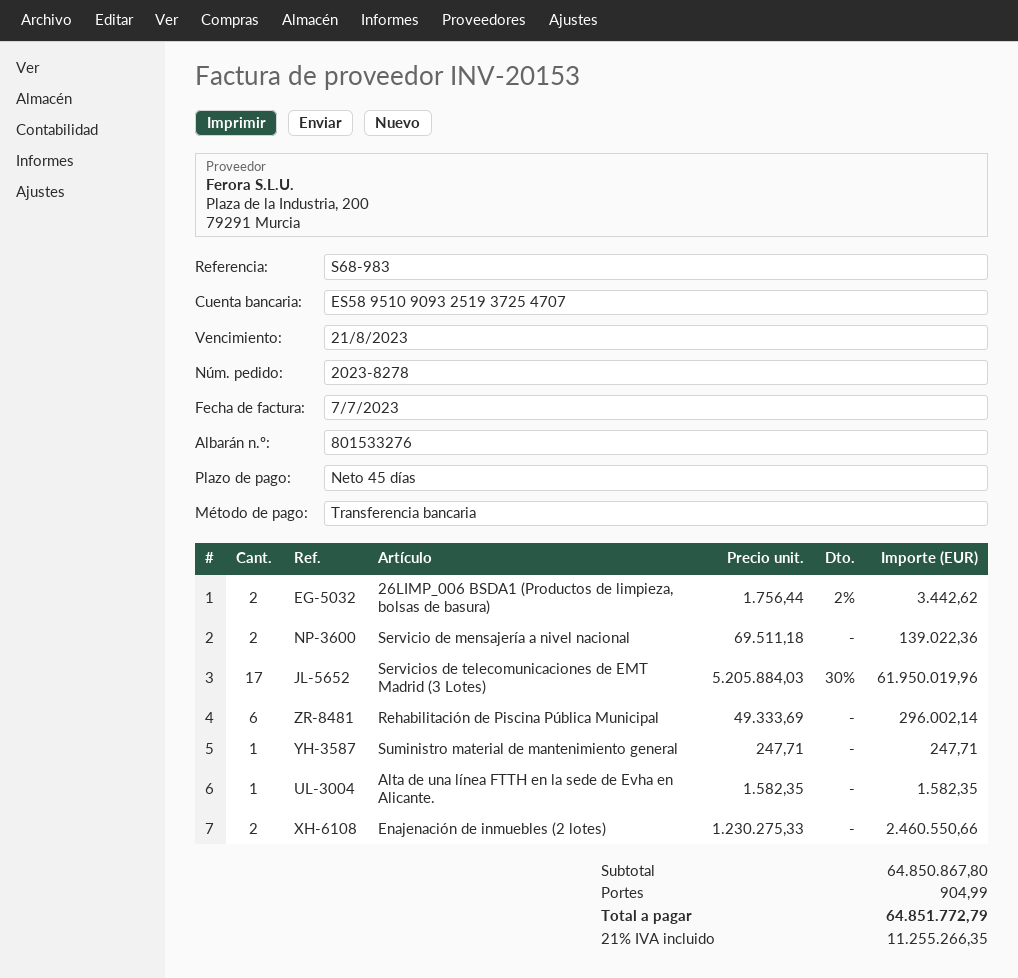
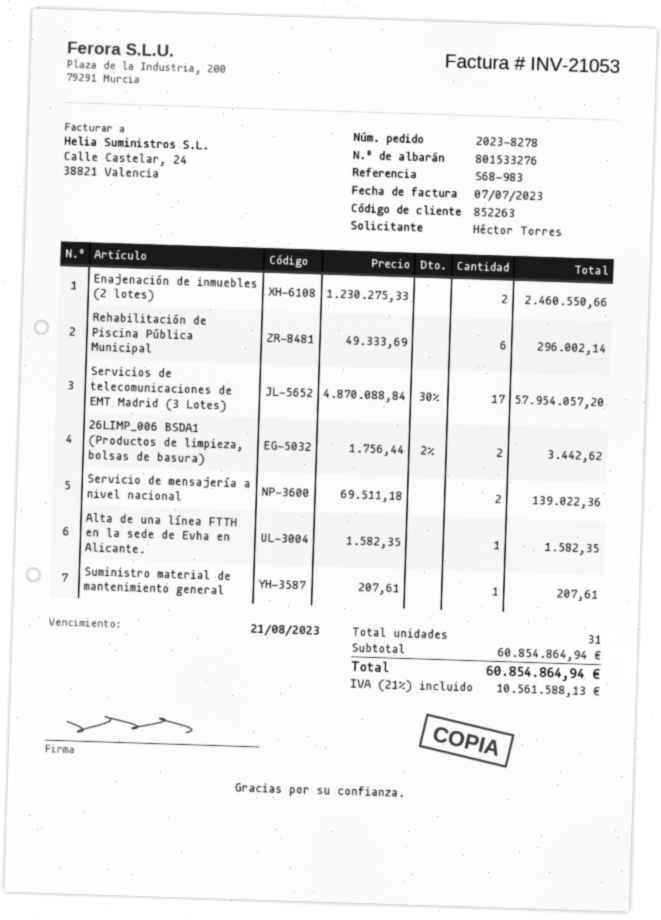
invoice number: INV-20153 -> INV-21053
Servicios de telecomunicaciones de EMT Madrid (3 Lotes): 17 x 5205884.03 - 30% = 61950019.96 -> 17 x 4870088.84 - 30% = 57954057.20
Suministro material de mantenimiento general: 1 x 247.71 = 247.71 -> 1 x 207.61 = 207.61
subtotal: 64850867.80 -> 60854864.94
shipping: 904.99 -> none
tax: 21% = 11255266.35 -> 21% = 10561588.13
total: 64851772.79 -> 60854864.94

